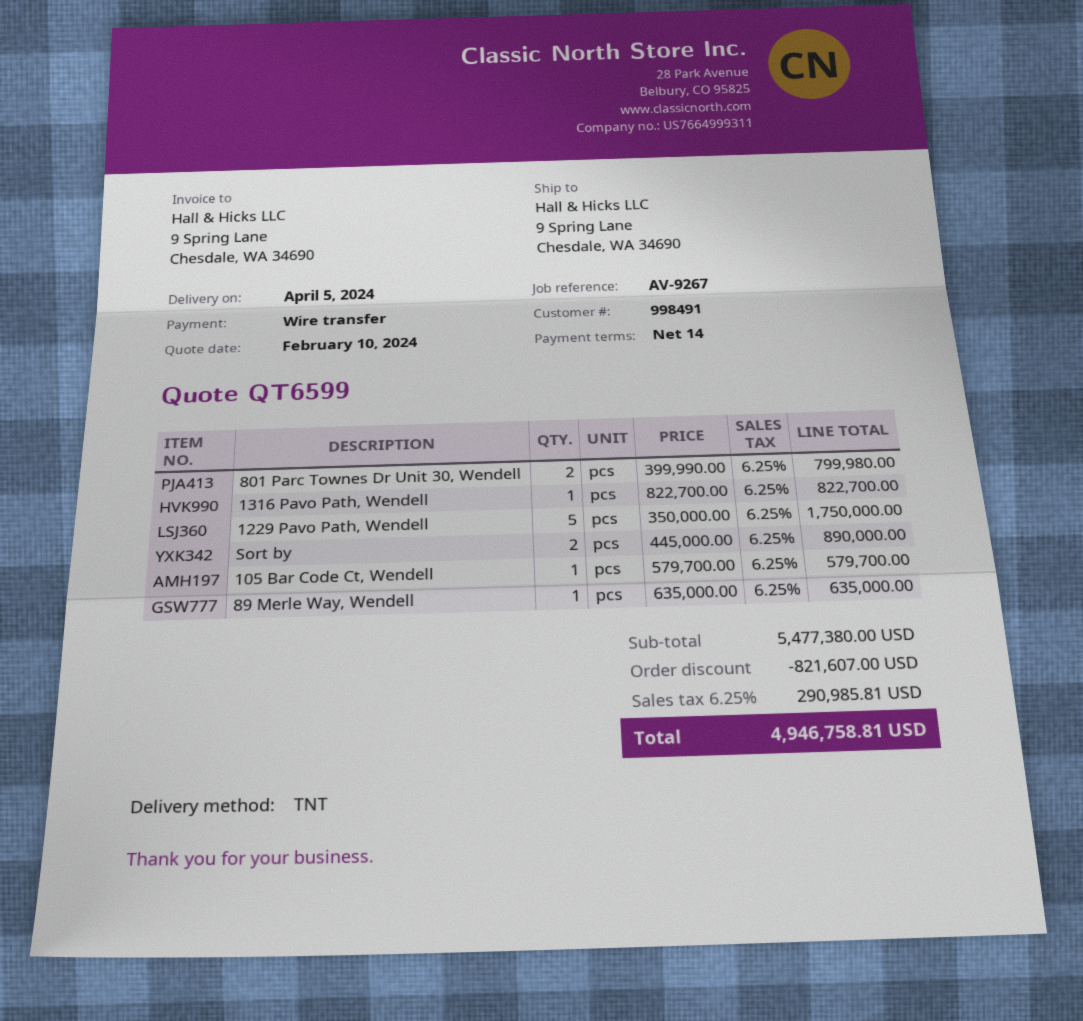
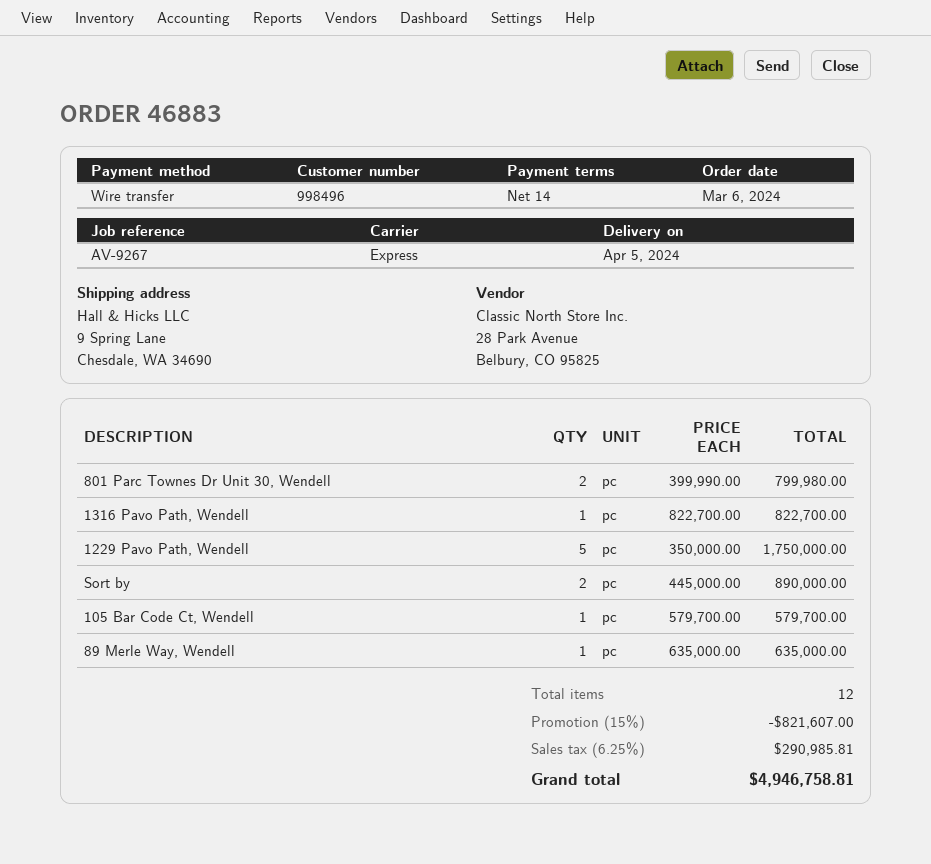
customer number: 998491 -> 998496
shipping method: TNT -> express

